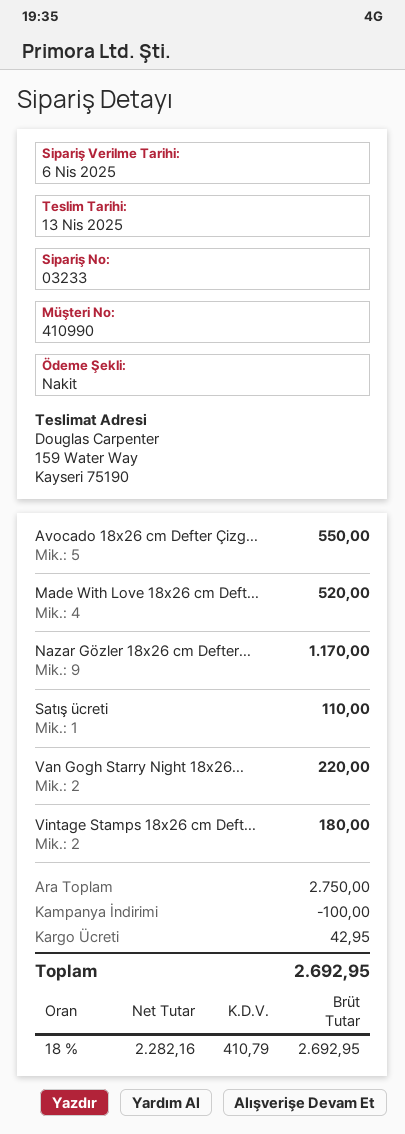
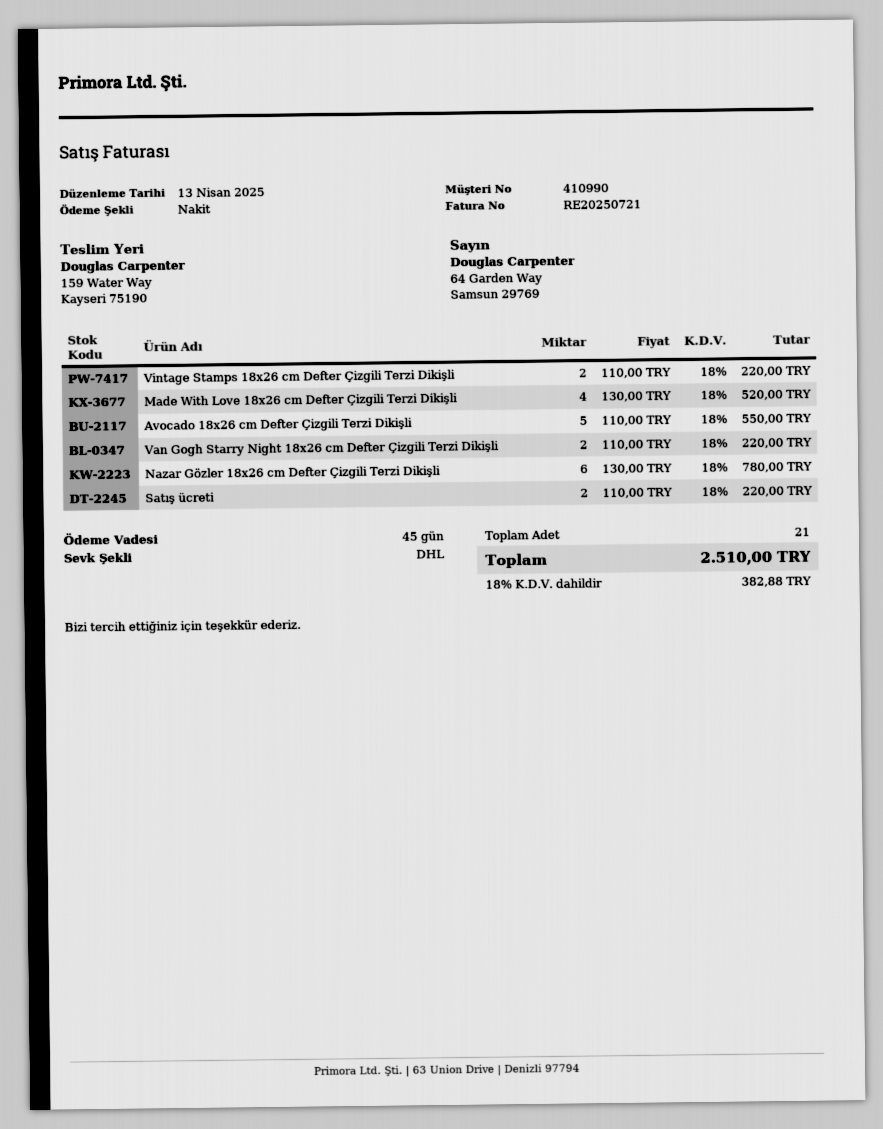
Nazar Gözler 18x26 cm Defter...: 9 for 1170.00 -> 6 for 780.00
Satış ücreti: 1 for 110.00 -> 2 for 220.00
Vintage Stamps 18x26 cm Deft...: 2 for 180.00 -> 2 for 220.00
discount: 100.00 -> none
shipping: 42.95 -> none
tax: 18% = 410.79 -> 18% = 382.88
total: 2692.95 -> 2510.00

